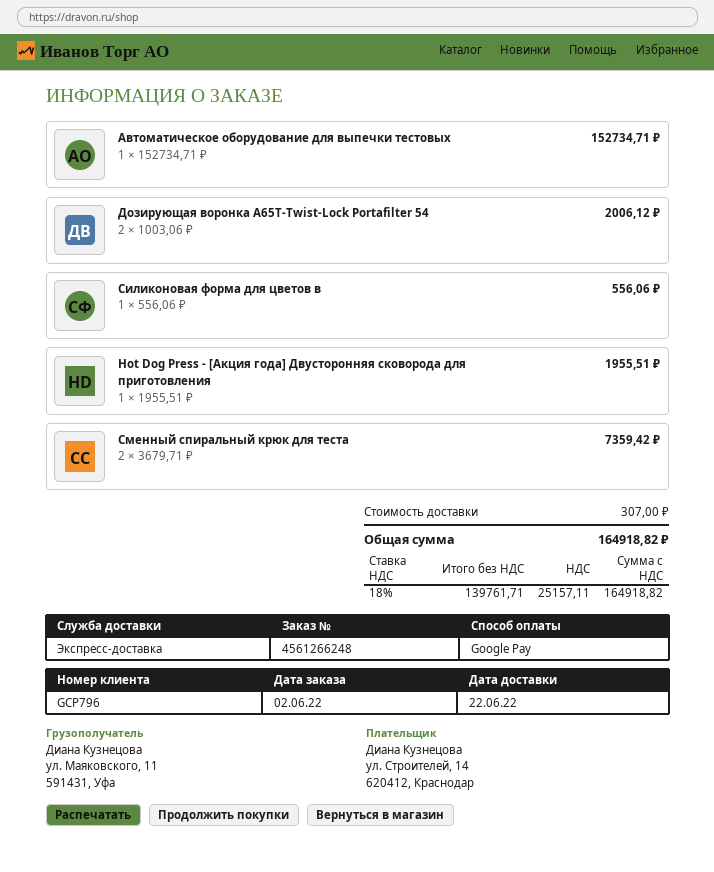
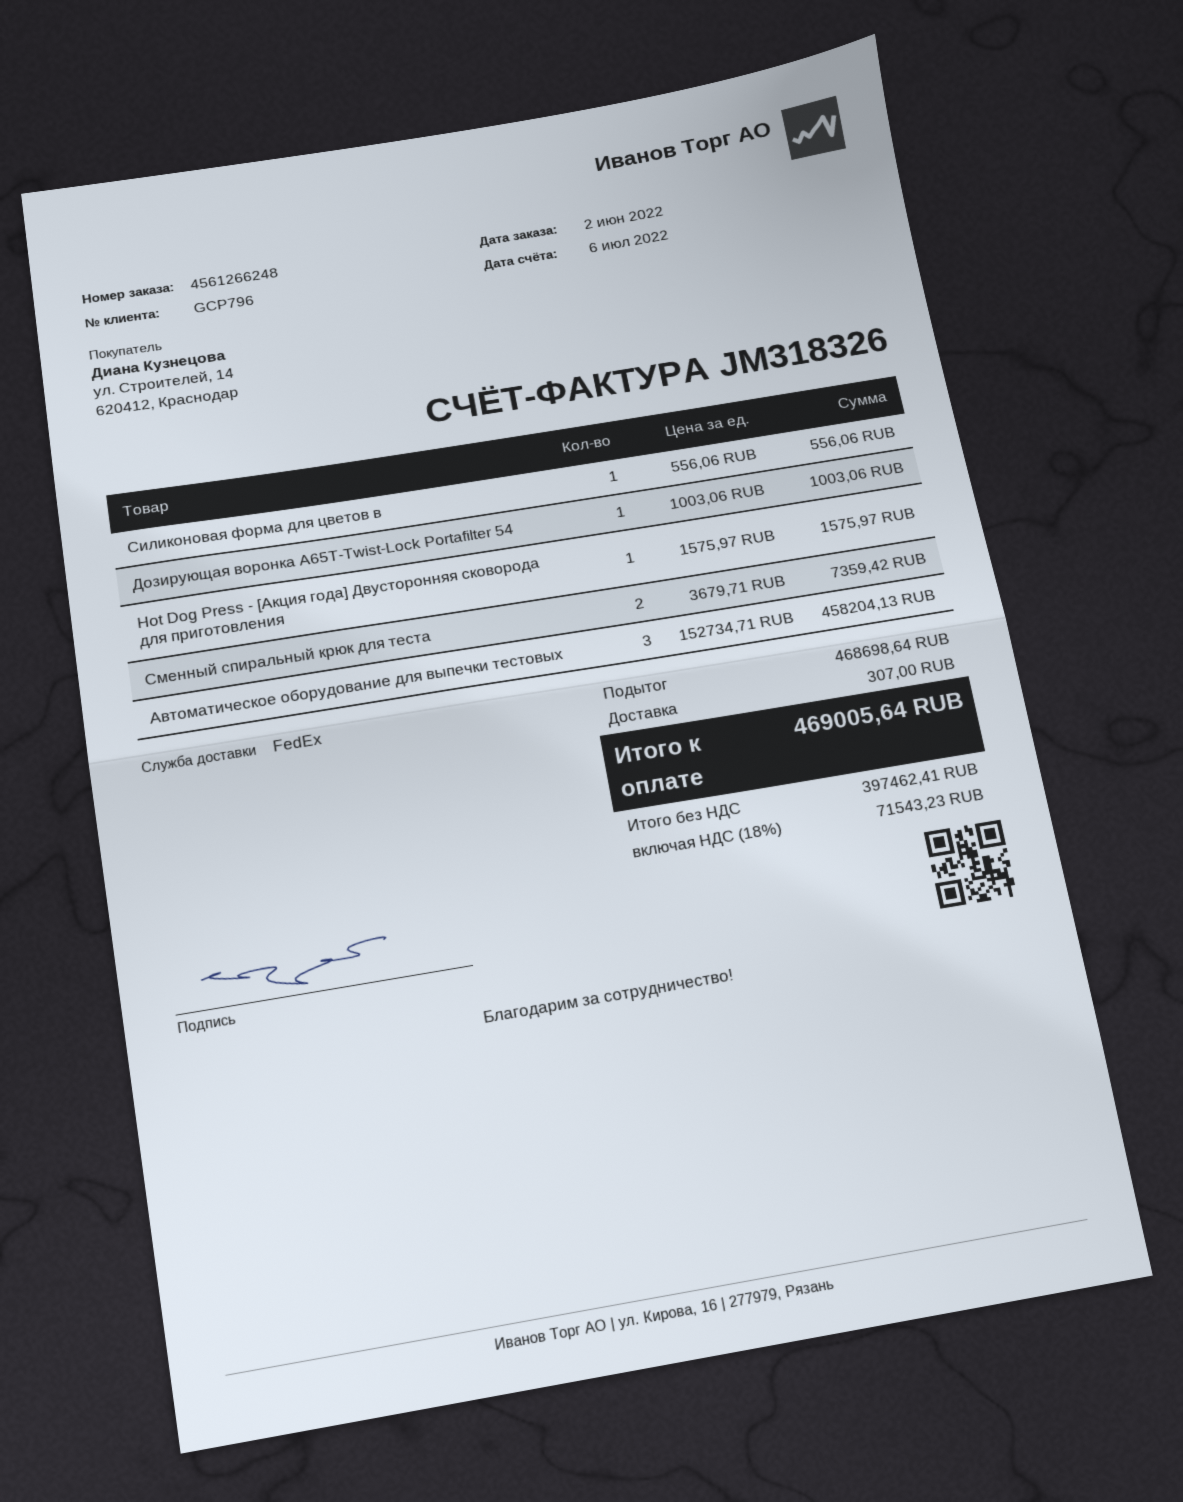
shipping method: express -> FedEx
Автоматическое оборудование для выпечки тестовых: 1 x 152734.71 = 152734.71 -> 3 x 152734.71 = 458204.13
Дозирующая воронка A65T-Twist-Lock Portafilter 54: 2 x 1003.06 = 2006.12 -> 1 x 1003.06 = 1003.06
Hot Dog Press - [Акция года] Двусторонняя сковорода для приготовления: 1 x 1955.51 = 1955.51 -> 1 x 1575.97 = 1575.97
net: 139761.71 -> 397462.41
tax: 18% = 25157.11 -> 18% = 71543.23
total: 164918.82 -> 469005.64

